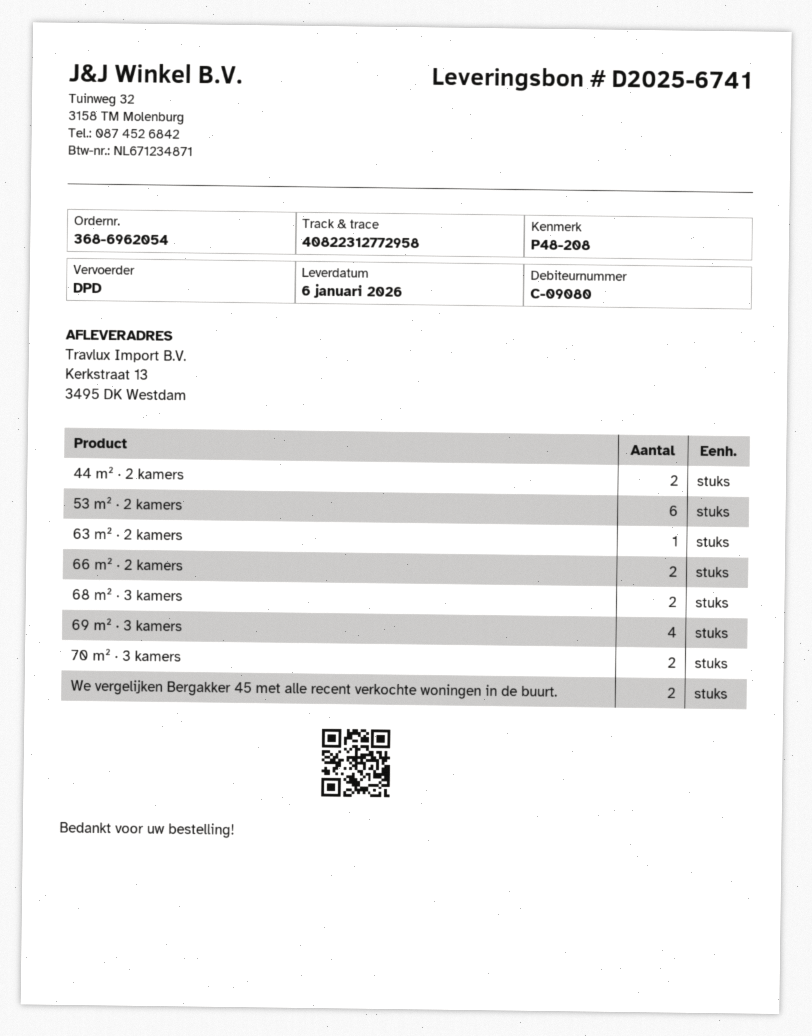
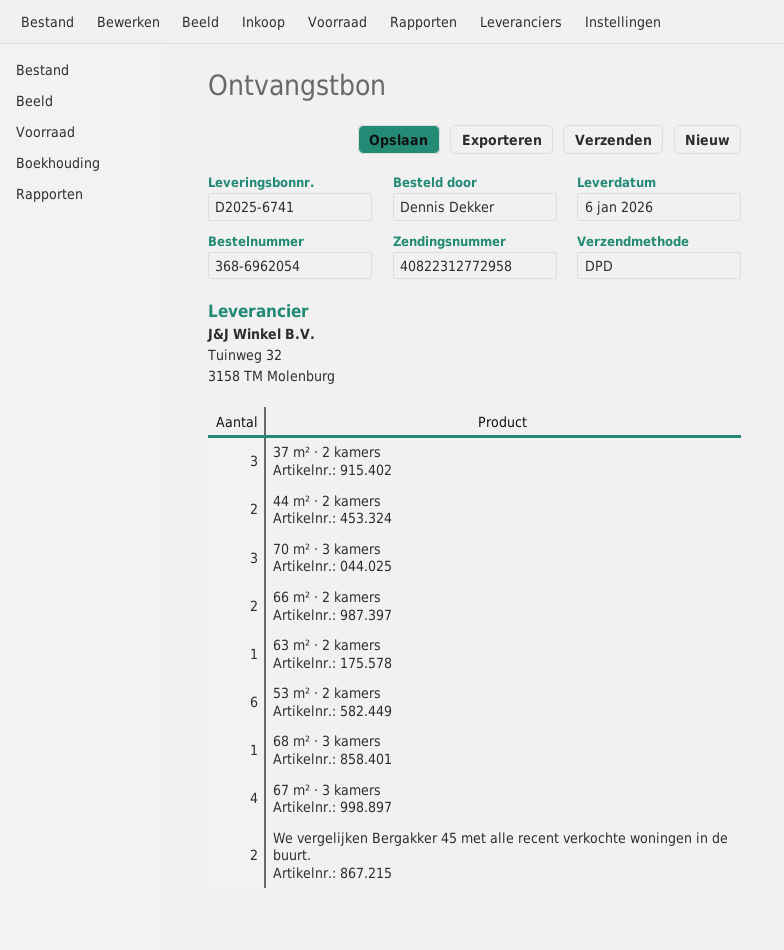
68 m² · 3 kamers: 2 -> 1
69 m² · 3 kamers: 4 -> none
70 m² · 3 kamers: 2 -> 3
37 m² · 2 kamers: none -> 3
67 m² · 3 kamers: none -> 4

